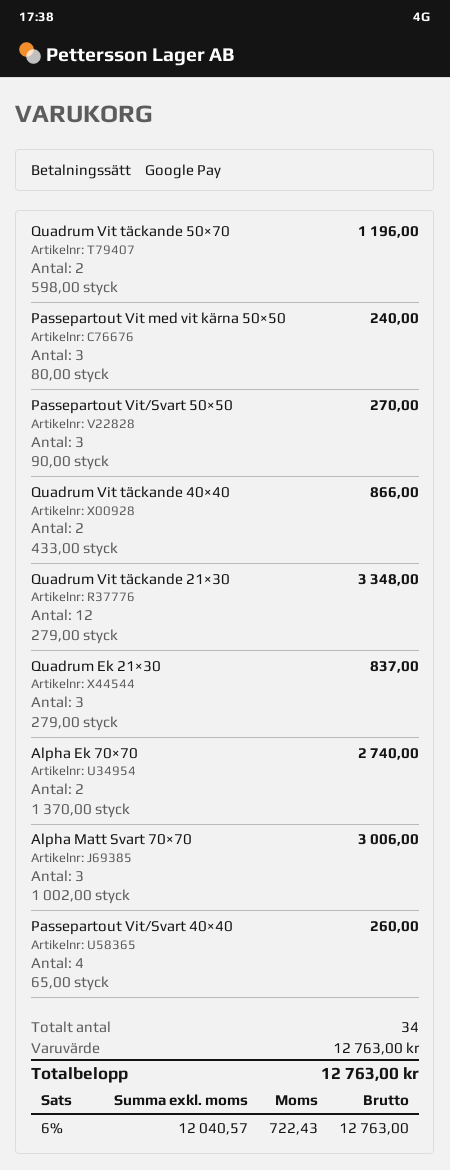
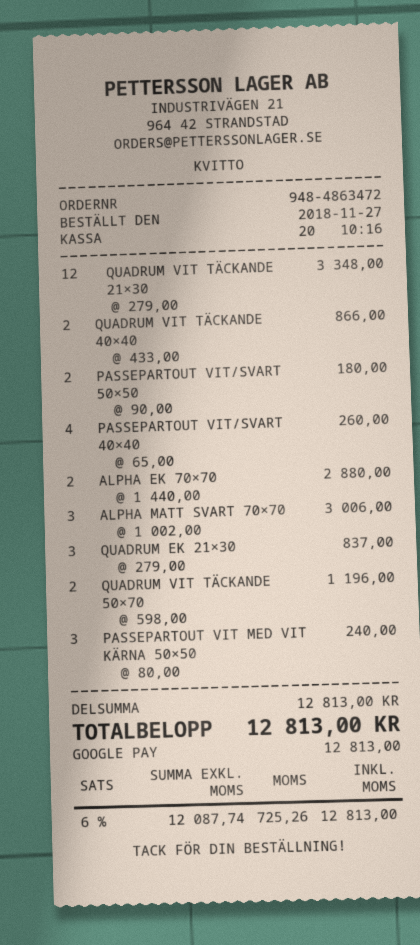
Passepartout Vit/Svart 50×50: 3 x 90.00 = 270.00 -> 2 x 90.00 = 180.00
Alpha Ek 70×70: 2 x 1370.00 = 2740.00 -> 2 x 1440.00 = 2880.00
subtotal: 12763.00 -> 12813.00
net: 12040.57 -> 12087.74
tax: 6% = 722.43 -> 6% = 725.26
total: 12763.00 -> 12813.00

